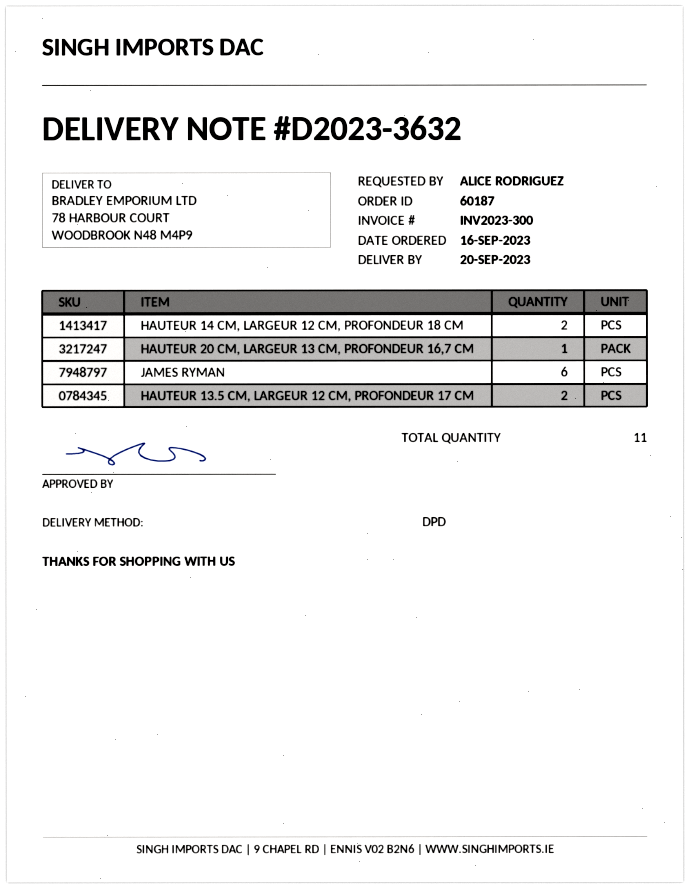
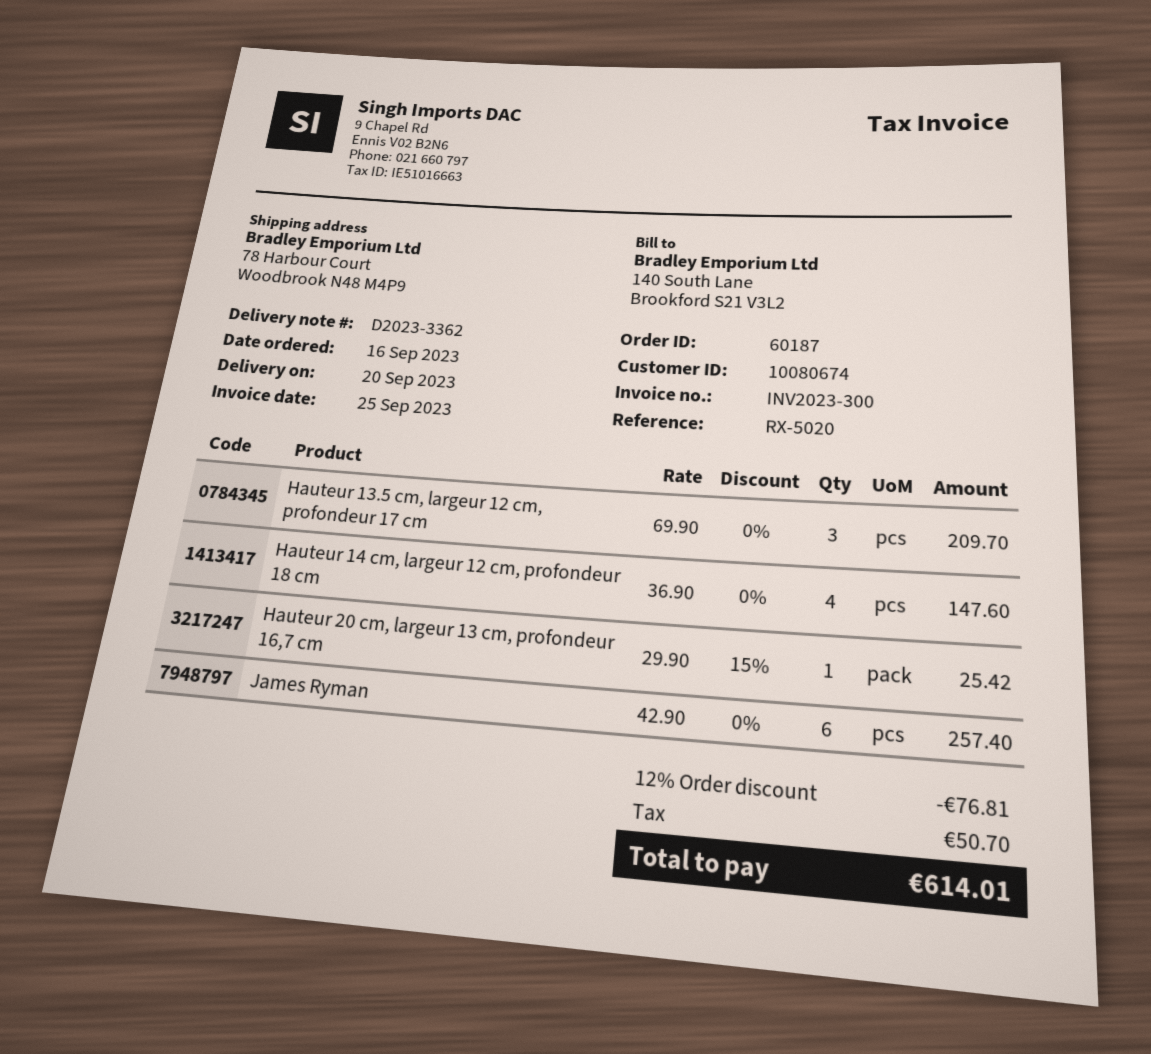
delivery note number: D2023-3632 -> D2023-3362
HAUTEUR 14 CM, LARGEUR 12 CM, PROFONDEUR 18 CM: 2 -> 4
HAUTEUR 13.5 CM, LARGEUR 12 CM, PROFONDEUR 17 CM: 2 -> 3

